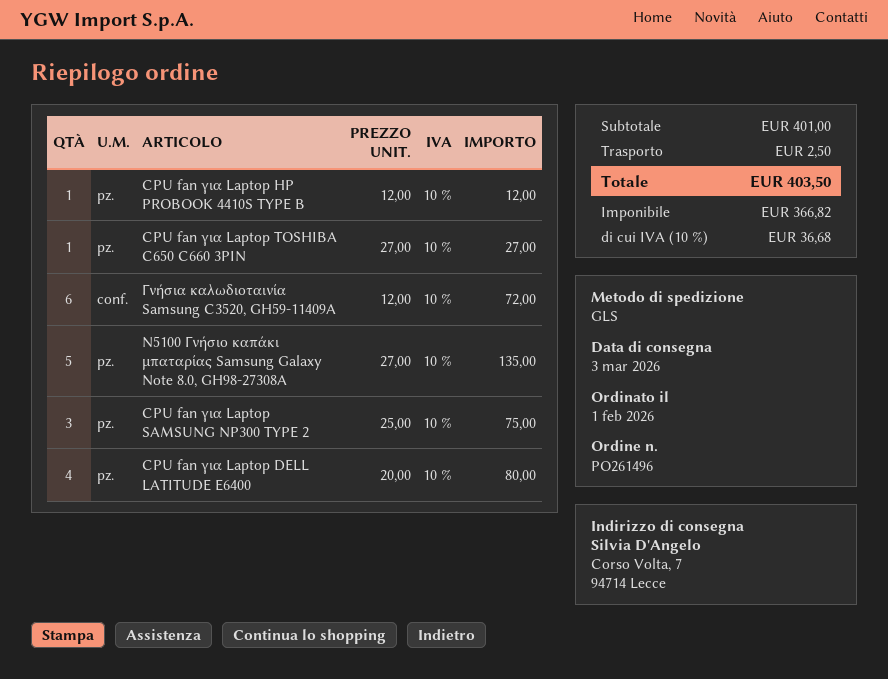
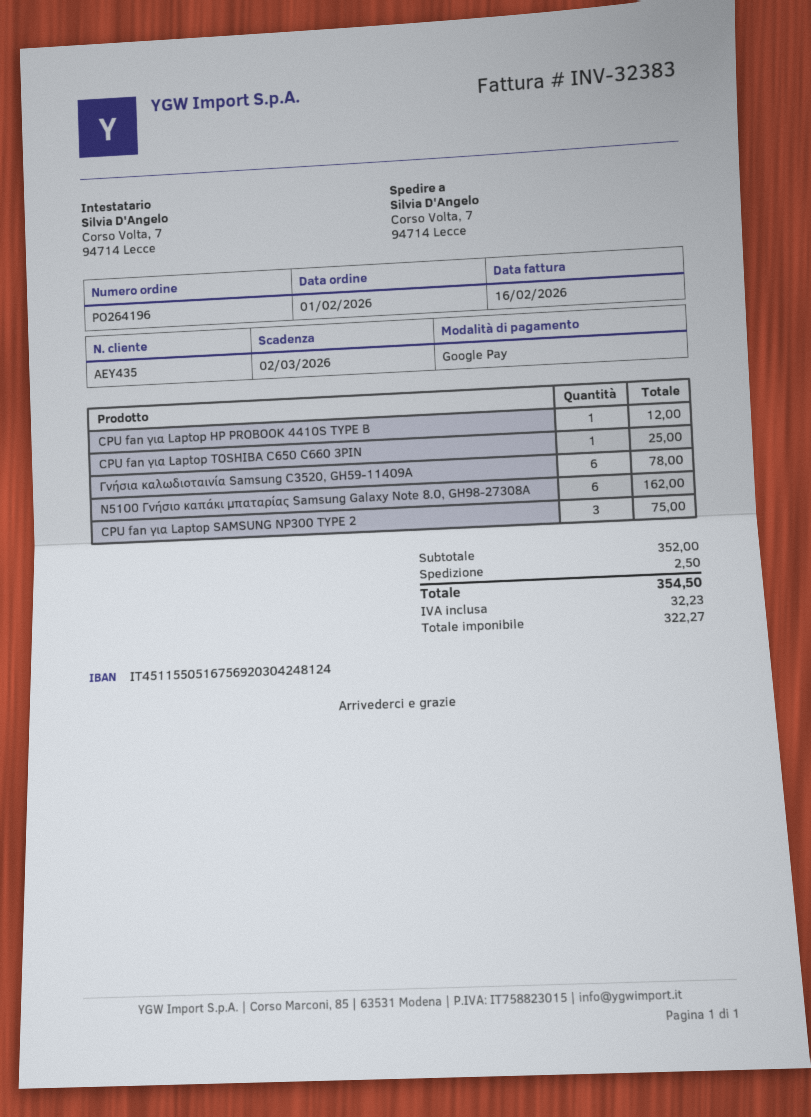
order number: PO261496 -> PO264196
CPU fan για Laptop TOSHIBA C650 C660 3PIN: 1 for 27.00 -> 1 for 25.00
Γνήσια καλωδιοταινία Samsung C3520, GH59-11409A: 6 for 72.00 -> 6 for 78.00
N5100 Γνήσιο καπάκι μπαταρίας Samsung Galaxy Note 8.0, GH98-27308A: 5 for 135.00 -> 6 for 162.00
CPU fan για Laptop DELL LATITUDE E6400: 4 for 80.00 -> none
subtotal: 401.00 -> 352.00
net: 366.82 -> 322.27
tax: 36.68 -> 32.23
total: 403.50 -> 354.50

